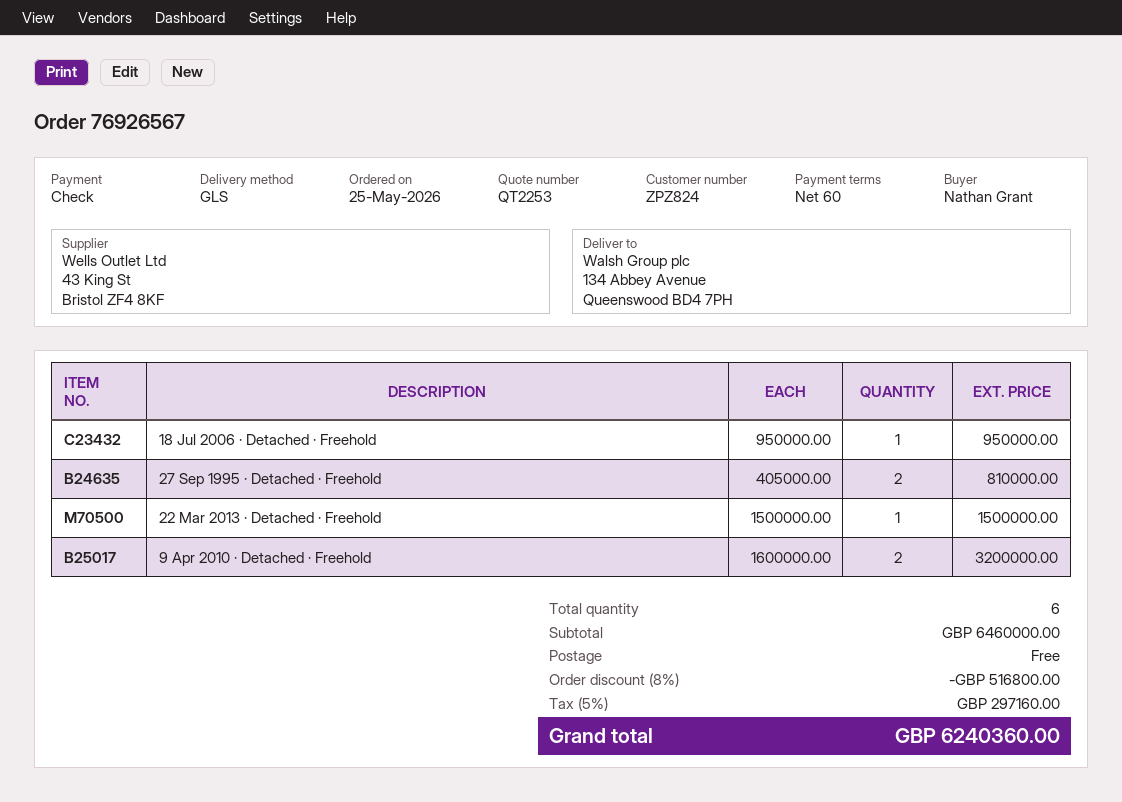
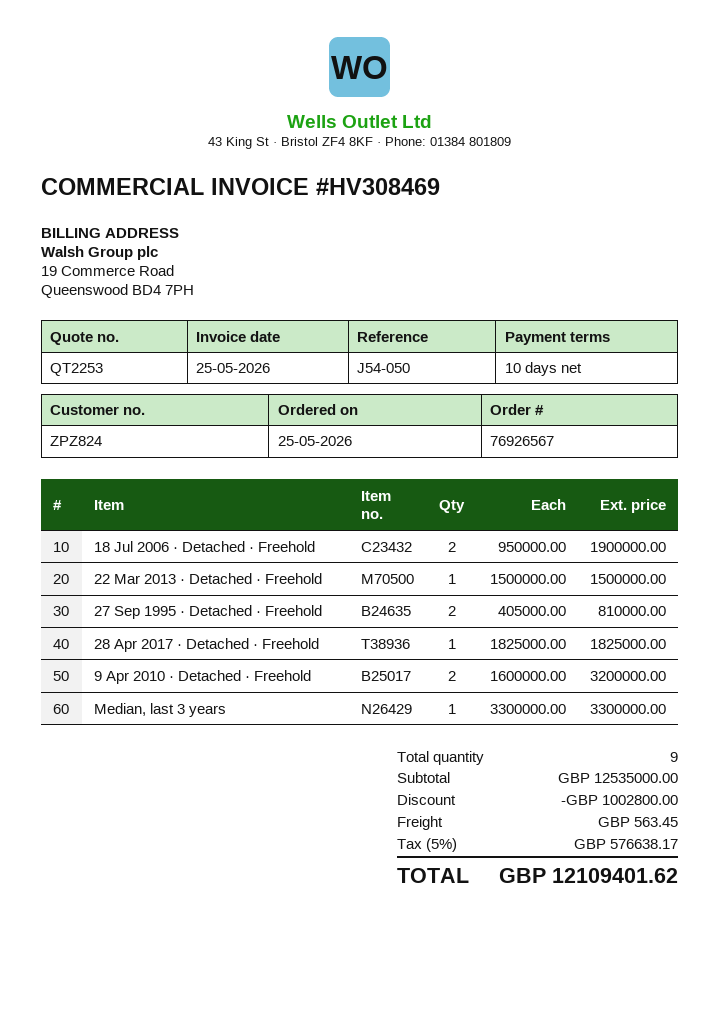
payment terms: 60 days -> 10 days
18 Jul 2006 · Detached · Freehold: 1 x 950000.00 = 950000.00 -> 2 x 950000.00 = 1900000.00
28 Apr 2017 · Detached · Freehold: none -> 1 x 1825000.00 = 1825000.00
Median, last 3 years: none -> 1 x 3300000.00 = 3300000.00
total quantity: 6 -> 9
subtotal: 6460000.00 -> 12535000.00
discount: 516800.00 -> 1002800.00
shipping: 0.00 -> 563.45
tax: 5% = 297160.00 -> 5% = 576638.17
total: 6240360.00 -> 12109401.62

